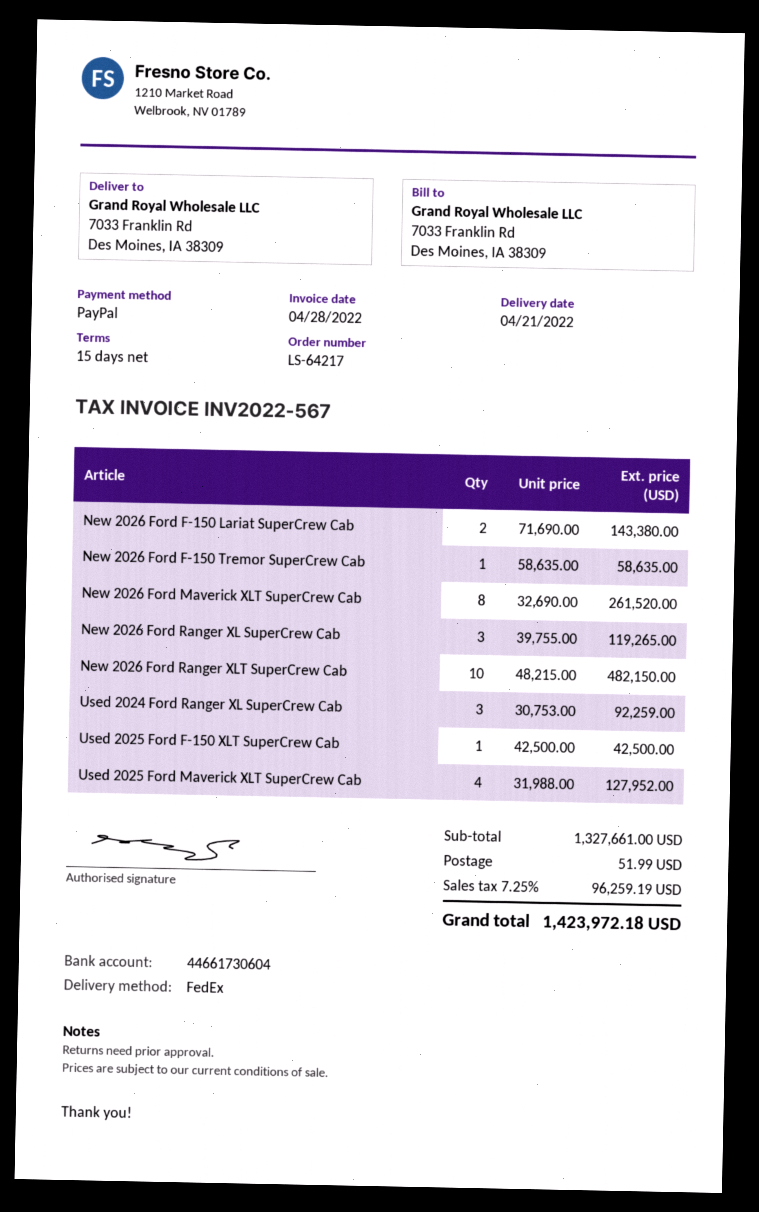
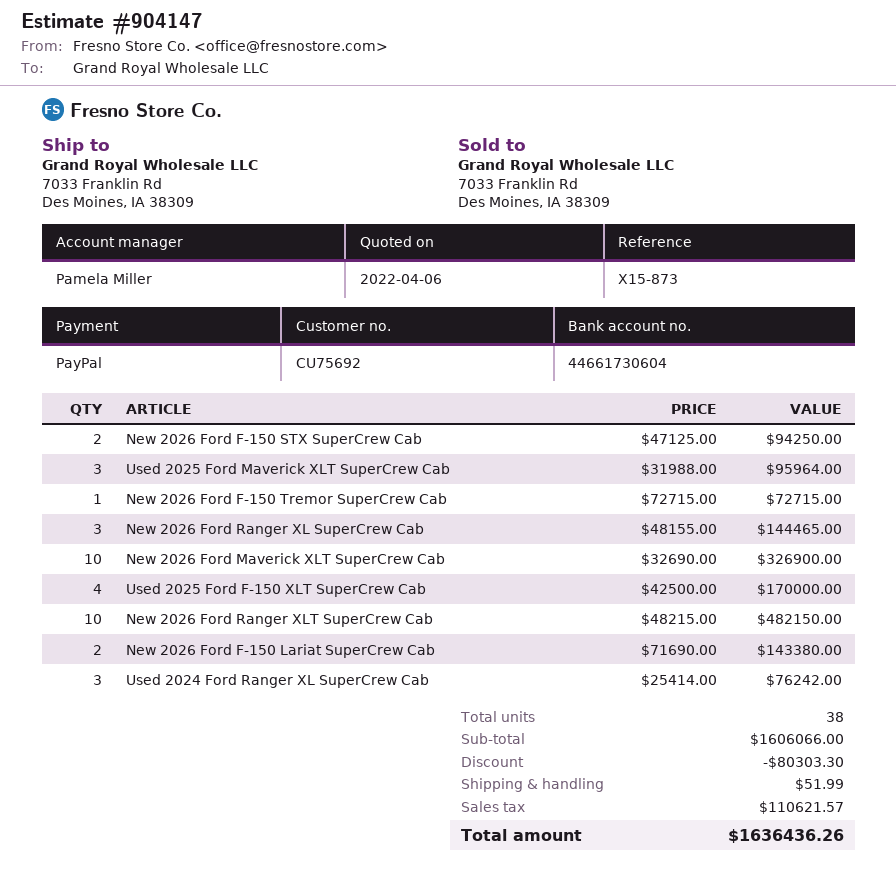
New 2026 Ford F-150 Tremor SuperCrew Cab: 1 x 58635.00 = 58635.00 -> 1 x 72715.00 = 72715.00
New 2026 Ford Maverick XLT SuperCrew Cab: 8 x 32690.00 = 261520.00 -> 10 x 32690.00 = 326900.00
New 2026 Ford Ranger XL SuperCrew Cab: 3 x 39755.00 = 119265.00 -> 3 x 48155.00 = 144465.00
Used 2024 Ford Ranger XL SuperCrew Cab: 3 x 30753.00 = 92259.00 -> 3 x 25414.00 = 76242.00
Used 2025 Ford F-150 XLT SuperCrew Cab: 1 x 42500.00 = 42500.00 -> 4 x 42500.00 = 170000.00
Used 2025 Ford Maverick XLT SuperCrew Cab: 4 x 31988.00 = 127952.00 -> 3 x 31988.00 = 95964.00
New 2026 Ford F-150 STX SuperCrew Cab: none -> 2 x 47125.00 = 94250.00
subtotal: 1327661.00 -> 1606066.00
discount: none -> 80303.30
tax: 96259.19 -> 110621.57
total: 1423972.18 -> 1636436.26

